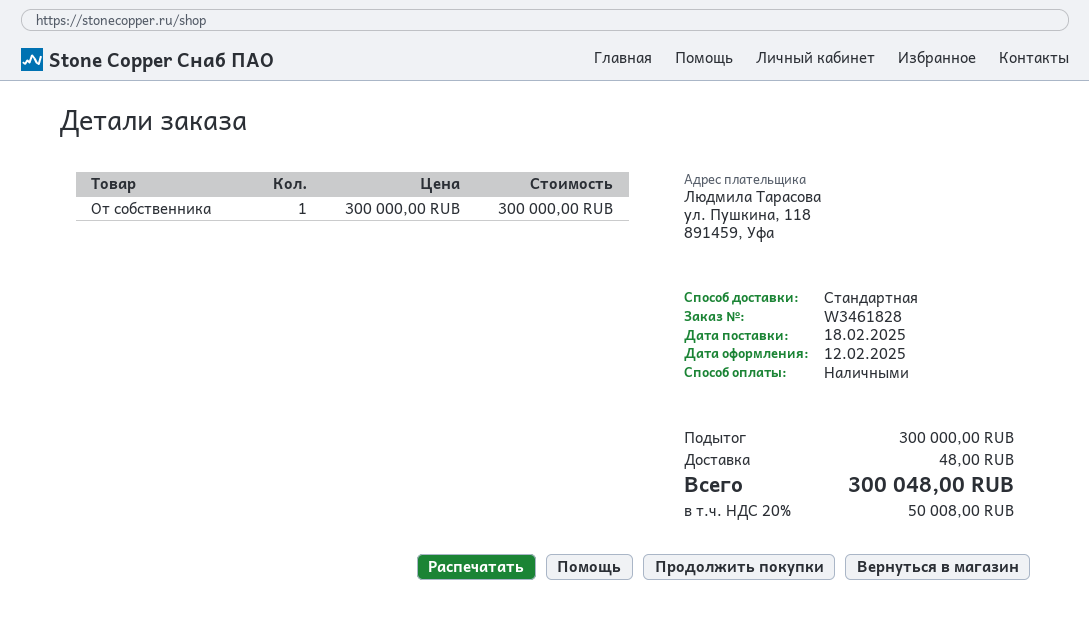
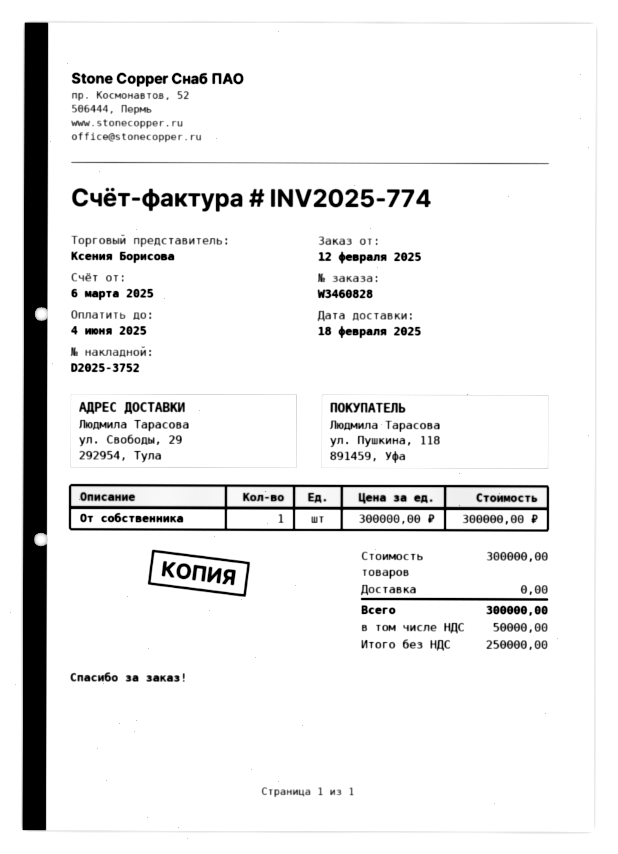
order number: W3461828 -> W3460828
shipping: 48.00 -> 0.00
tax: 50008.00 -> 50000.00
total: 300048.00 -> 300000.00

